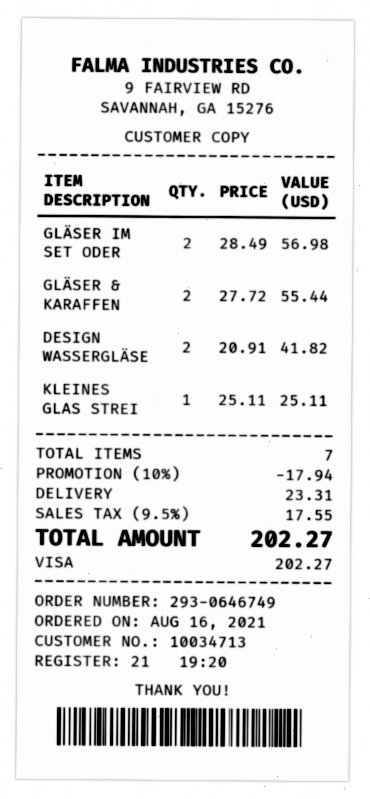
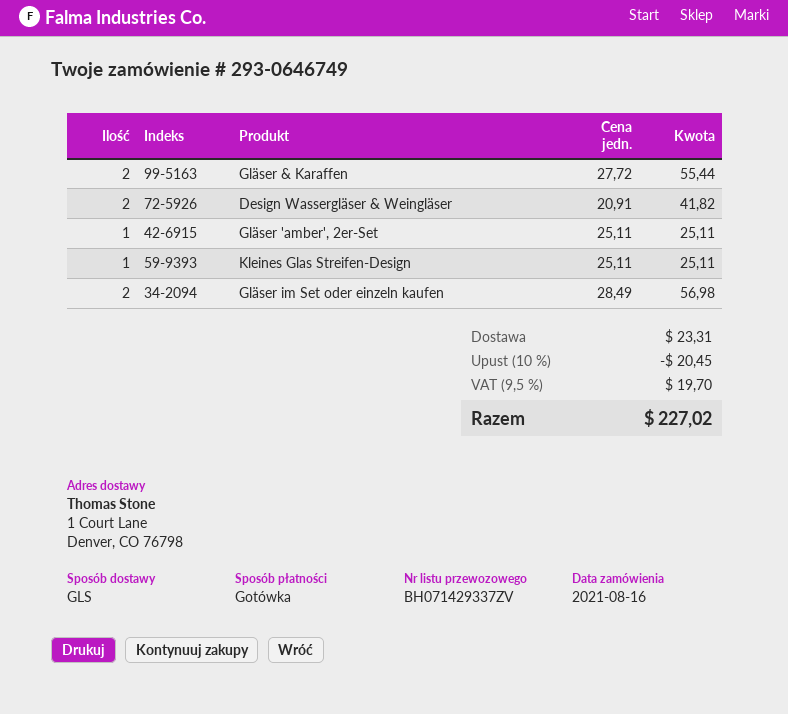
payment method: Visa -> cash
Gläser 'amber', 2er-Set: none -> 1 x 25.11 = 25.11
discount: 10% = 17.94 -> 10% = 20.45
tax: 9.5% = 17.55 -> 9.5% = 19.70
total: 202.27 -> 227.02

